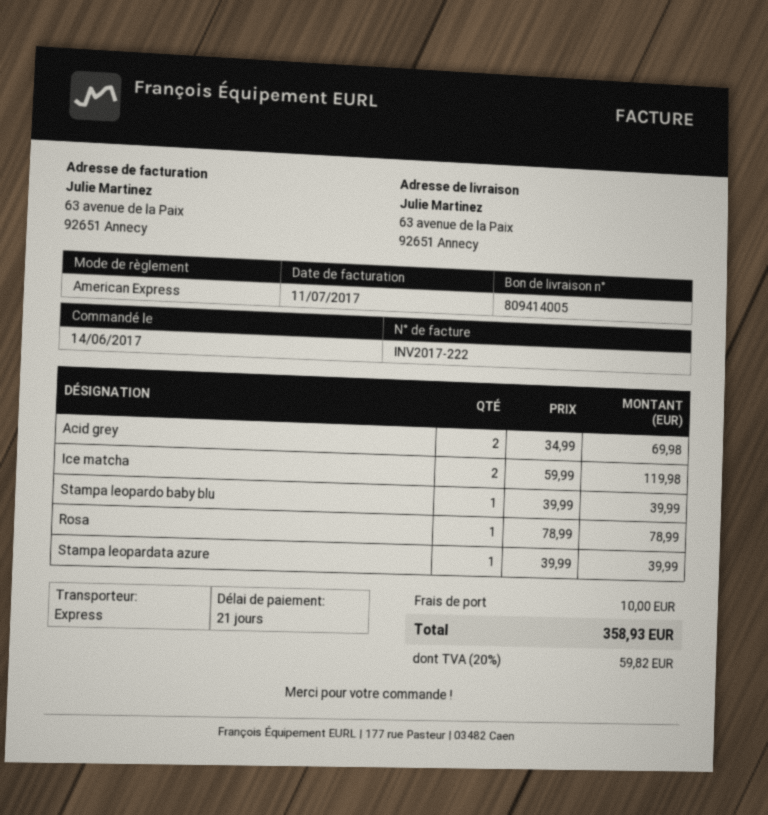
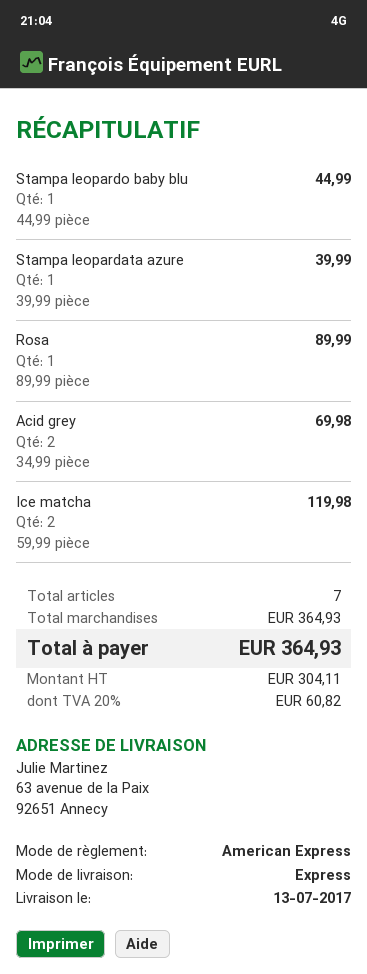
Stampa leopardo baby blu: 1 x 39.99 = 39.99 -> 1 x 44.99 = 44.99
Rosa: 1 x 78.99 = 78.99 -> 1 x 89.99 = 89.99
shipping: 10.00 -> none
tax: 20% = 59.82 -> 20% = 60.82
total: 358.93 -> 364.93

